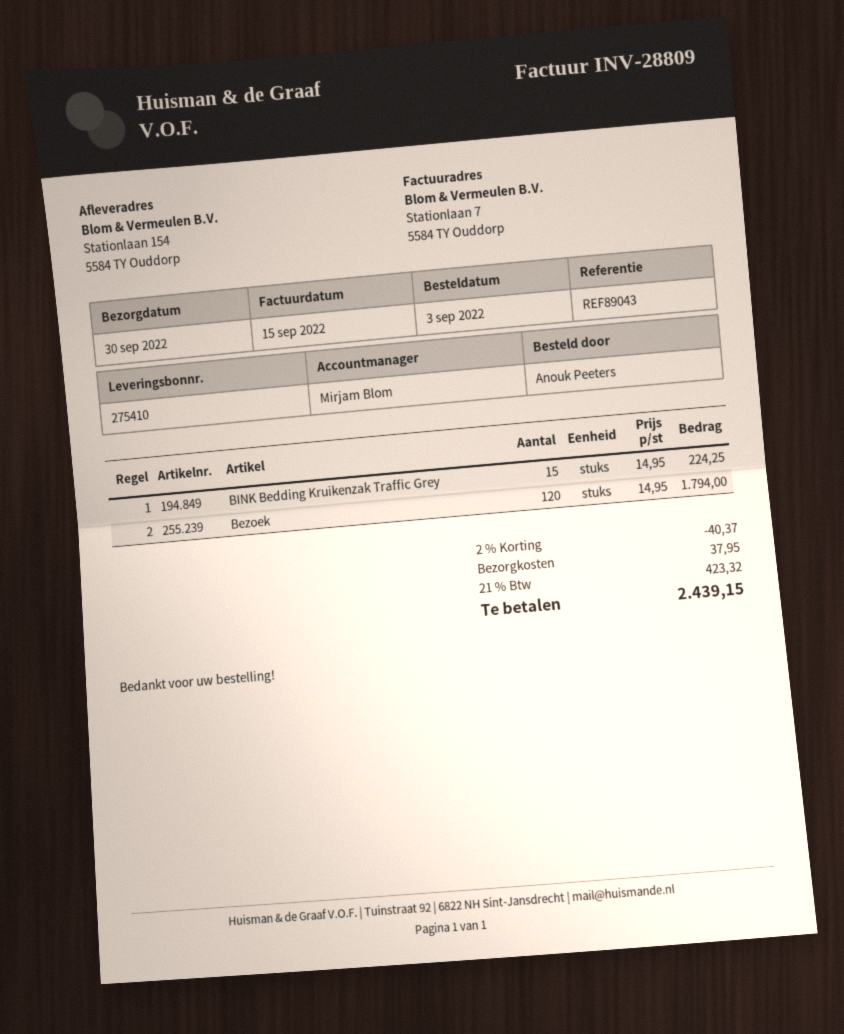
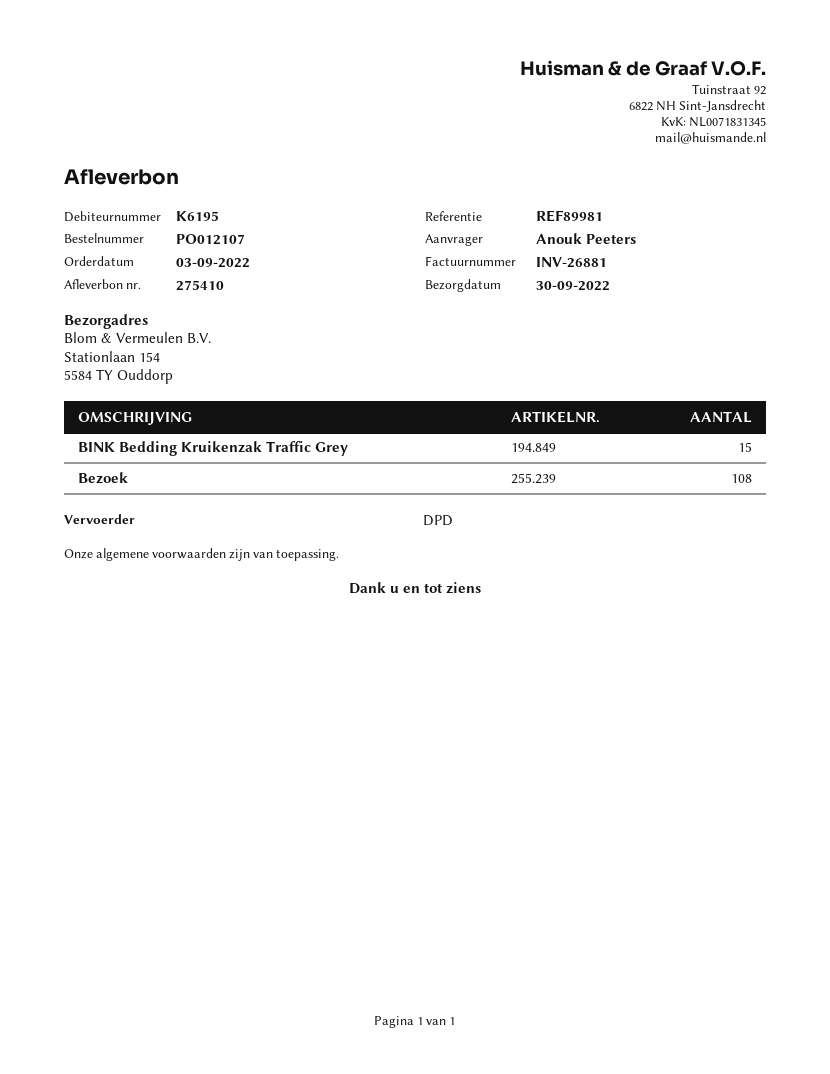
invoice number: INV-28809 -> INV-26881
reference: REF89043 -> REF89981
Bezoek: 120 -> 108

